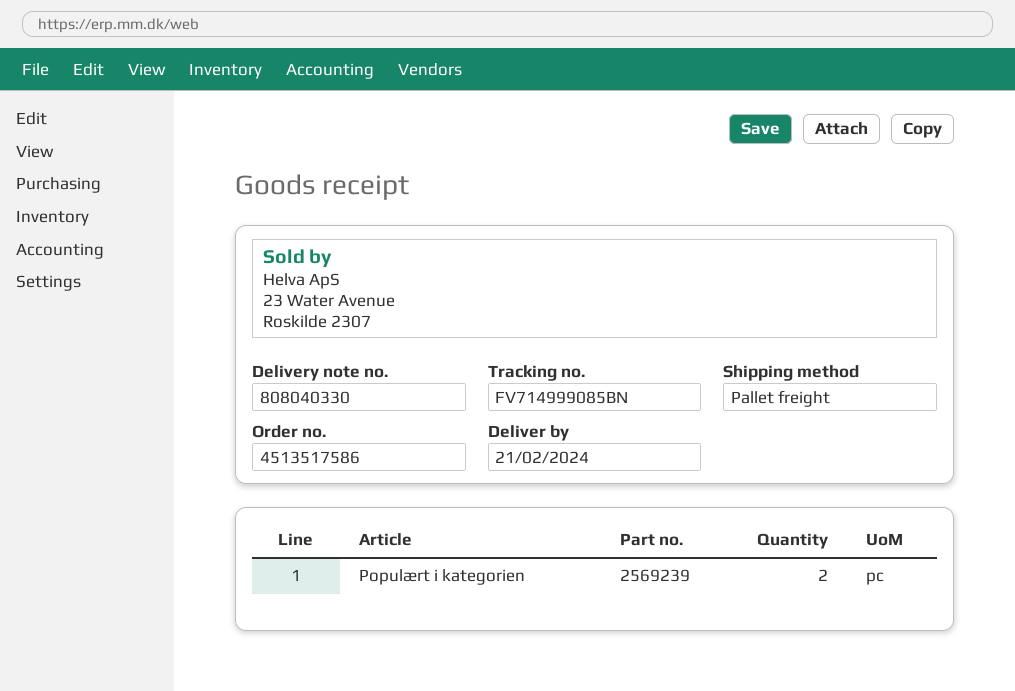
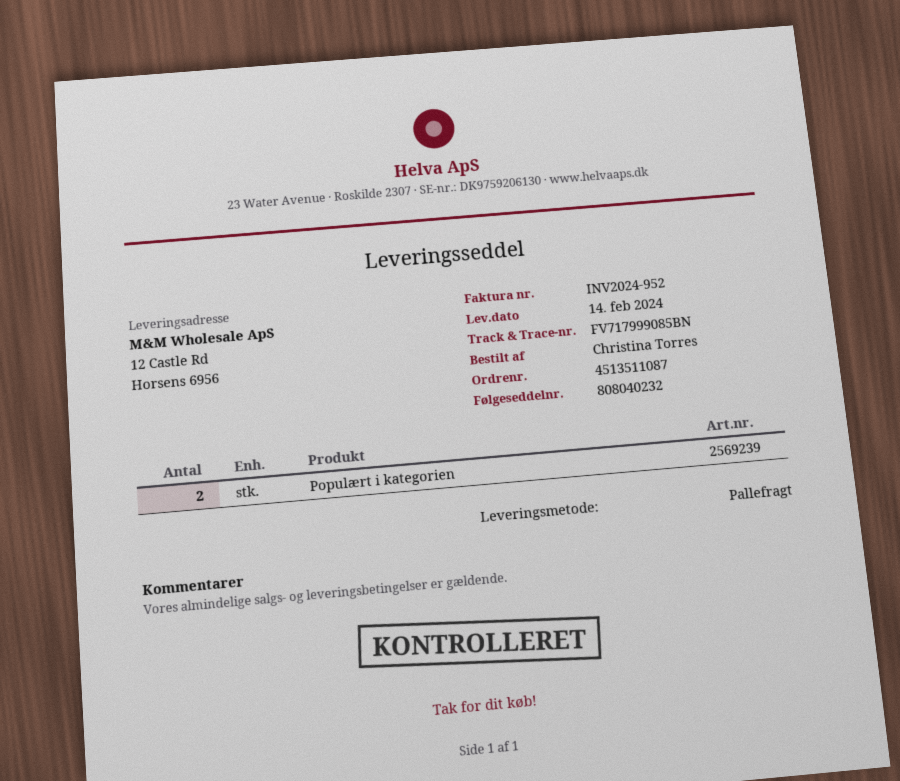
order number: 4513517586 -> 4513511087
delivery note number: 808040330 -> 808040232
delivery date: 2024-02-21 -> 2024-02-14
tracking number: FV714999085BN -> FV717999085BN

